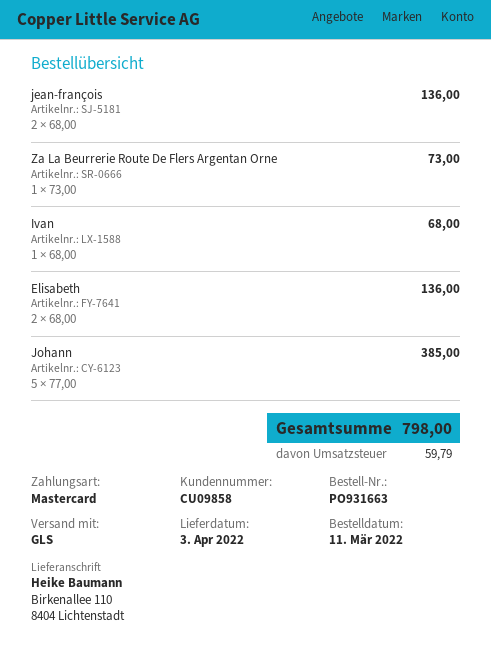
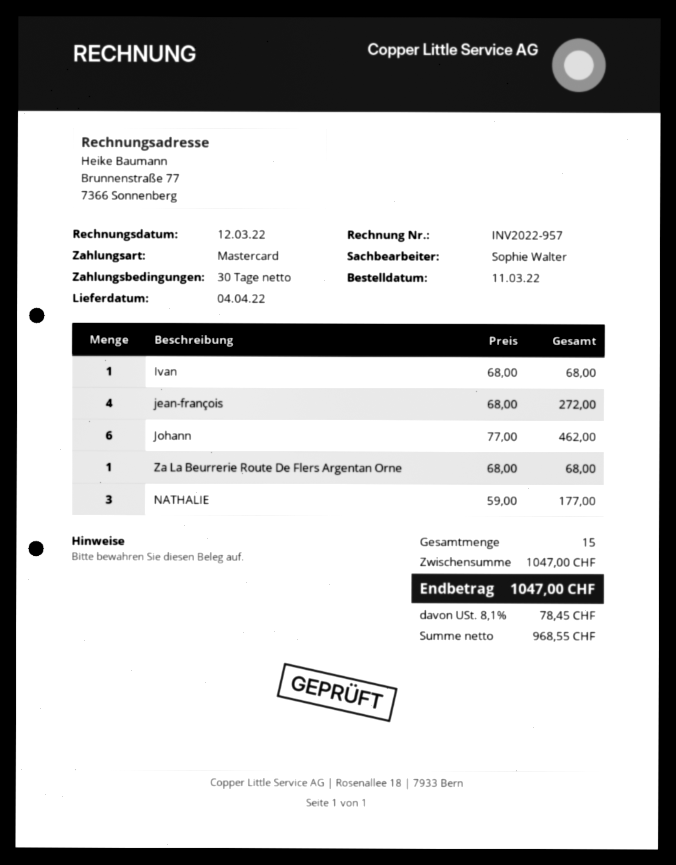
delivery date: 2022-04-03 -> 2022-04-04
jean-françois: 2 x 68.00 = 136.00 -> 4 x 68.00 = 272.00
Za La Beurrerie Route De Flers Argentan Orne: 1 x 73.00 = 73.00 -> 1 x 68.00 = 68.00
Elisabeth: 2 x 68.00 = 136.00 -> none
Johann: 5 x 77.00 = 385.00 -> 6 x 77.00 = 462.00
NATHALIE: none -> 3 x 59.00 = 177.00
tax: 59.79 -> 78.45
total: 798.00 -> 1047.00

